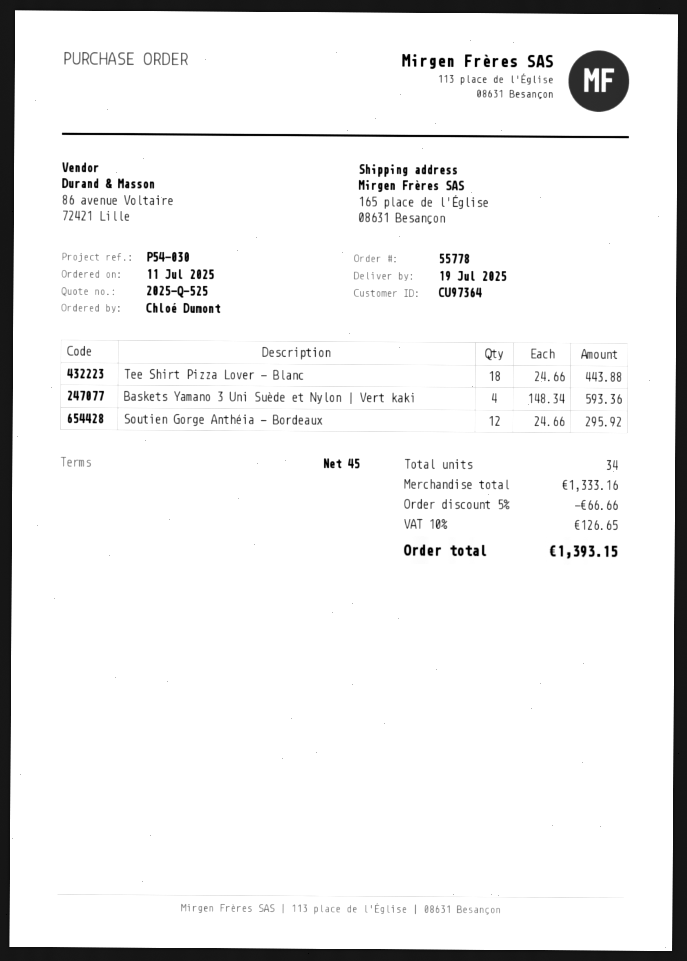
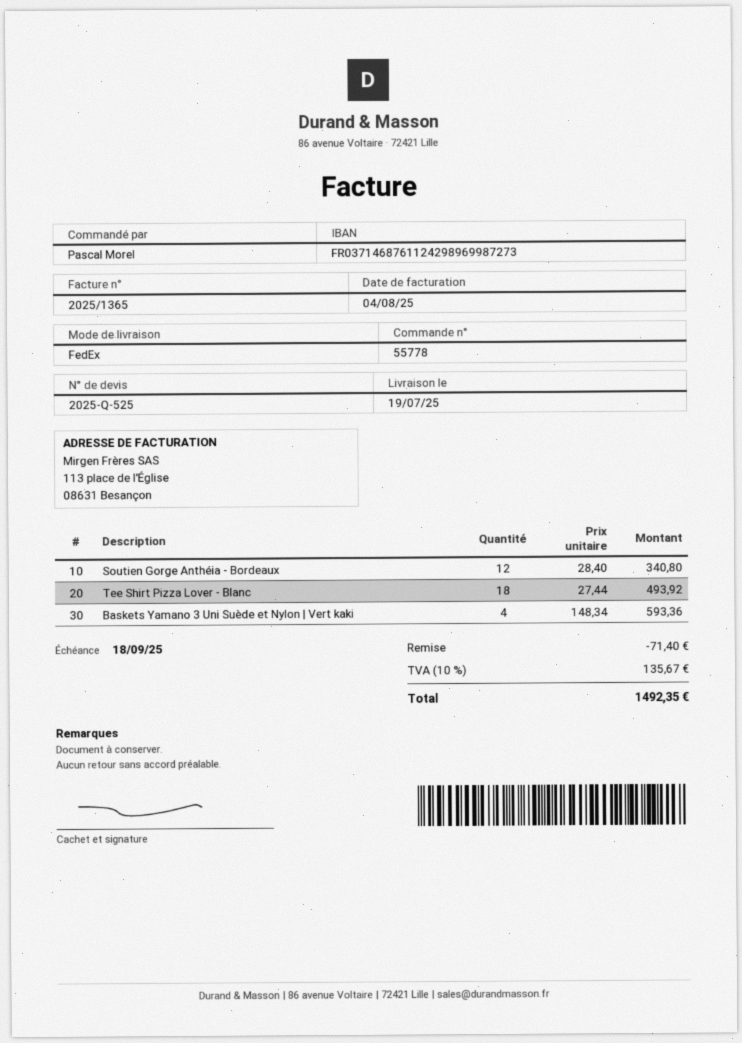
ordered by: Chloé Dumont -> Pascal Morel
Tee Shirt Pizza Lover - Blanc: 18 x 24.66 = 443.88 -> 18 x 27.44 = 493.92
Soutien Gorge Anthéia - Bordeaux: 12 x 24.66 = 295.92 -> 12 x 28.40 = 340.80
discount: 66.66 -> 71.40
tax: 10% = 126.65 -> 10% = 135.67
total: 1393.15 -> 1492.35

